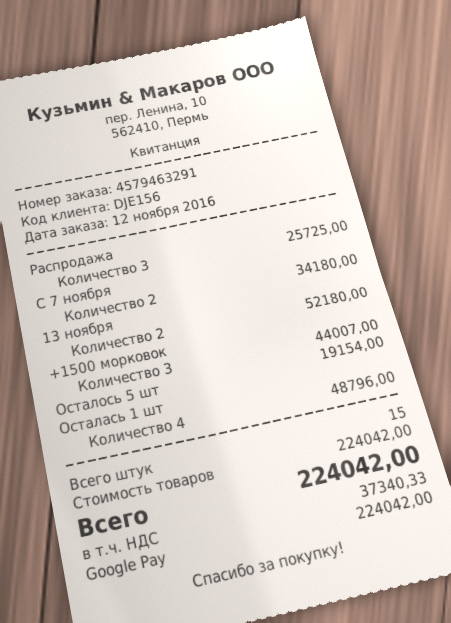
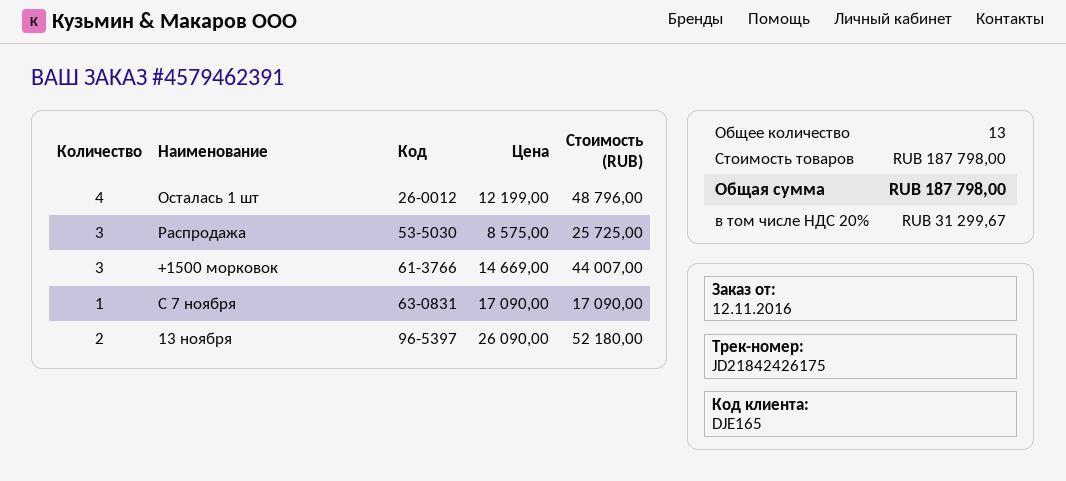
order number: 4579463291 -> 4579462391
customer number: DJE156 -> DJE165
С 7 ноября: 2 for 34180.00 -> 1 for 17090.00
Осталось 5 шт: 1 for 19154.00 -> none
total quantity: 15 -> 13
subtotal: 224042.00 -> 187798.00
tax: 37340.33 -> 31299.67
total: 224042.00 -> 187798.00

